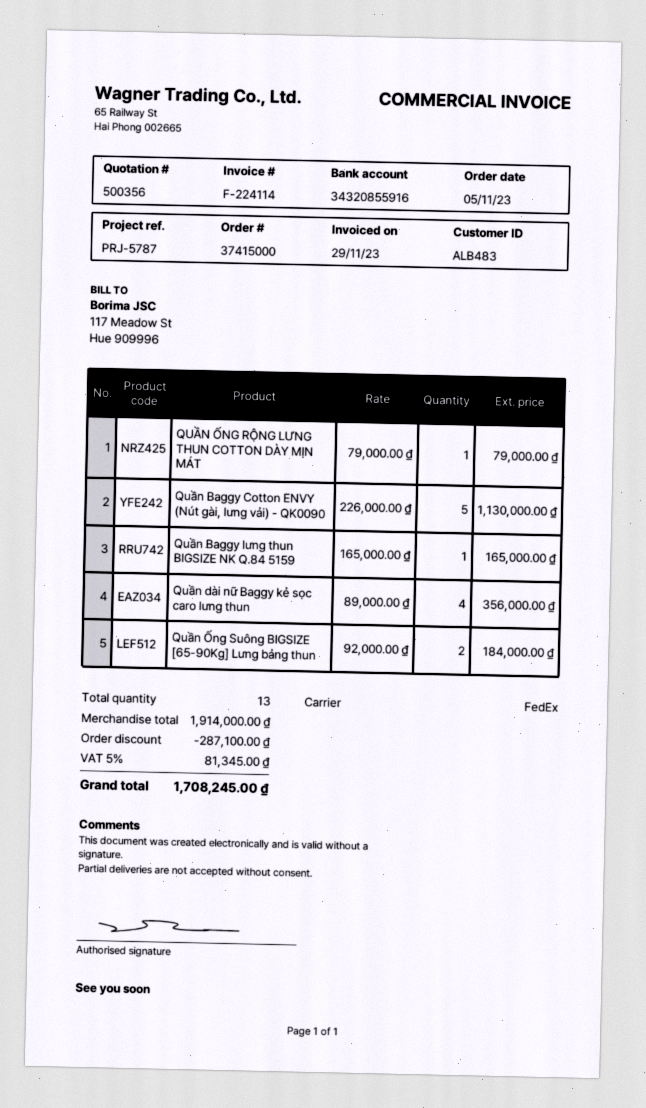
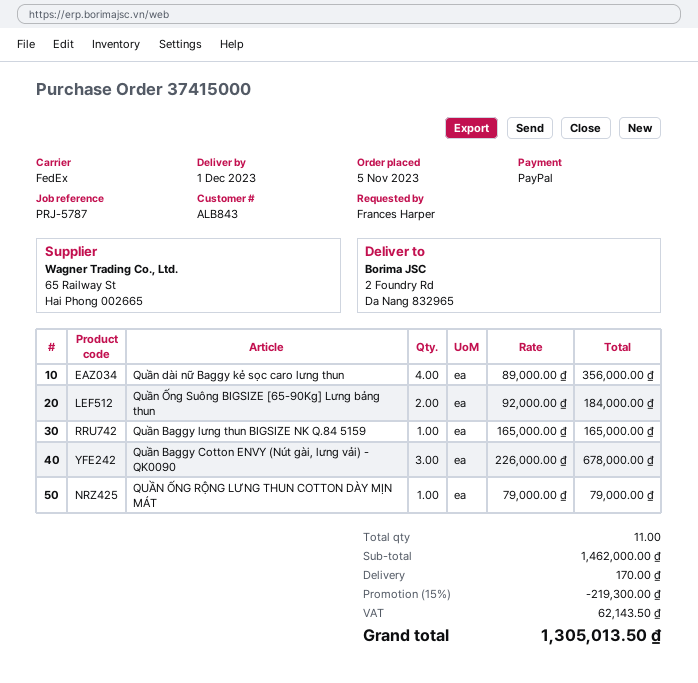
customer number: ALB483 -> ALB843
Quần Baggy Cotton ENVY (Nút gài, lưng vải) - QK0090: 5 x 226000.00 = 1130000.00 -> 3 x 226000.00 = 678000.00
total quantity: 13 -> 11
subtotal: 1914000.00 -> 1462000.00
discount: 287100.00 -> 219300.00
shipping: none -> 170.00
tax: 81345.00 -> 62143.50
total: 1708245.00 -> 1305013.50

